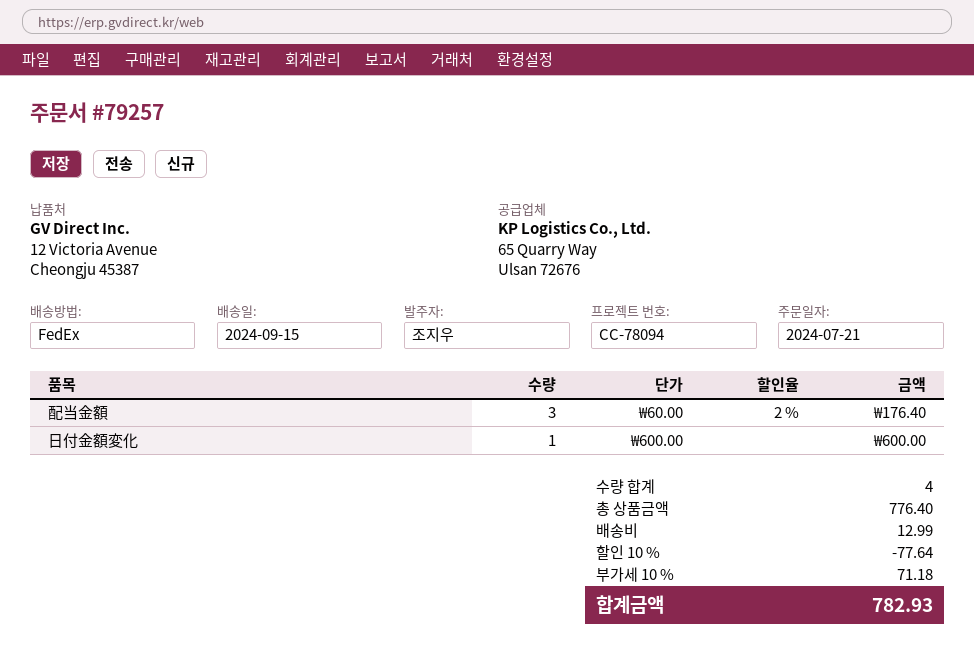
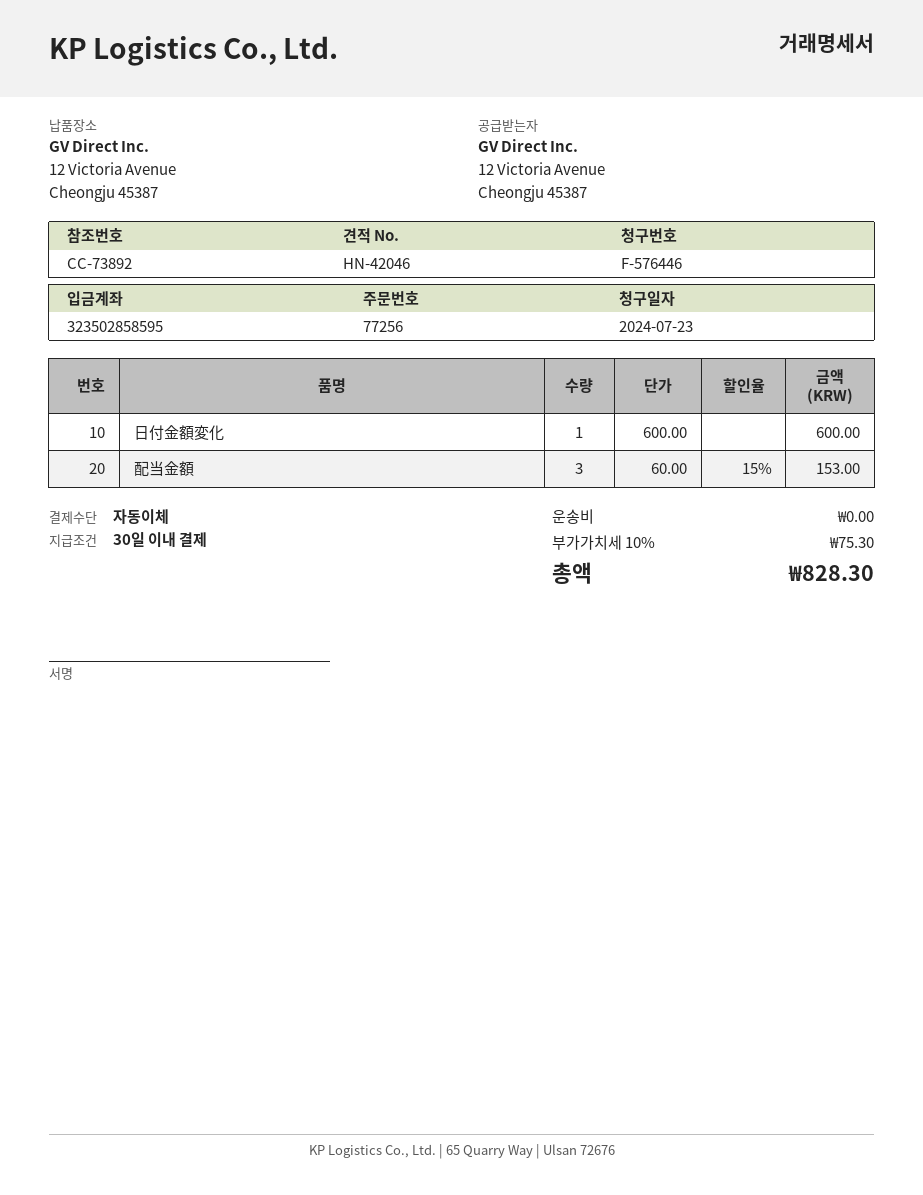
order number: 79257 -> 77256
reference: CC-78094 -> CC-73892
配当金額: 3 x 60.00 - 2% = 176.40 -> 3 x 60.00 - 15% = 153.00
discount: 10% = 77.64 -> none
shipping: 12.99 -> 0.00
tax: 10% = 71.18 -> 10% = 75.30
total: 782.93 -> 828.30

